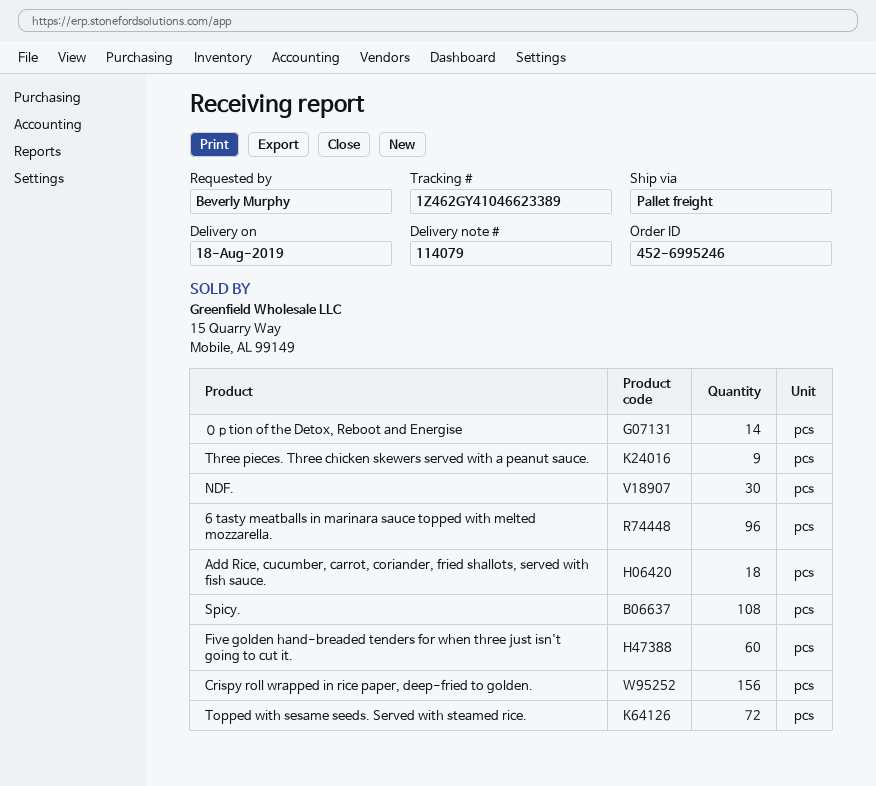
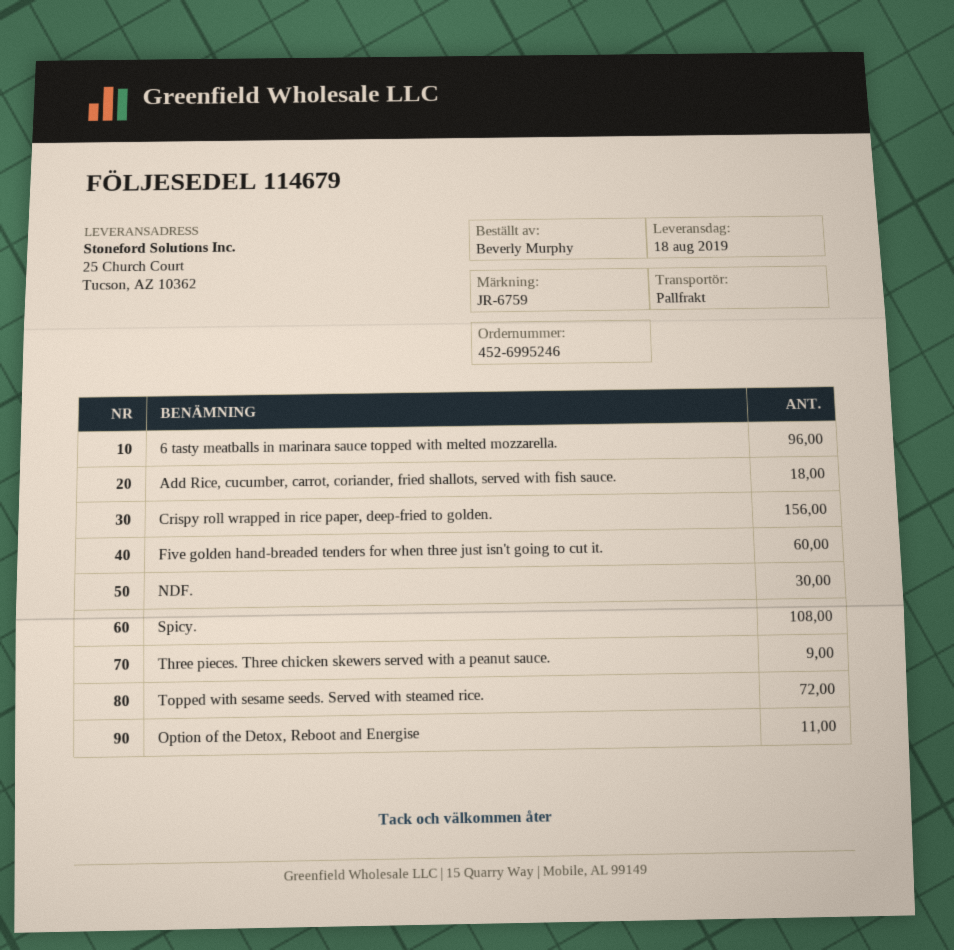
delivery note number: 114079 -> 114679
Орtion of the Detox, Reboot and Energise: 14 -> 11

